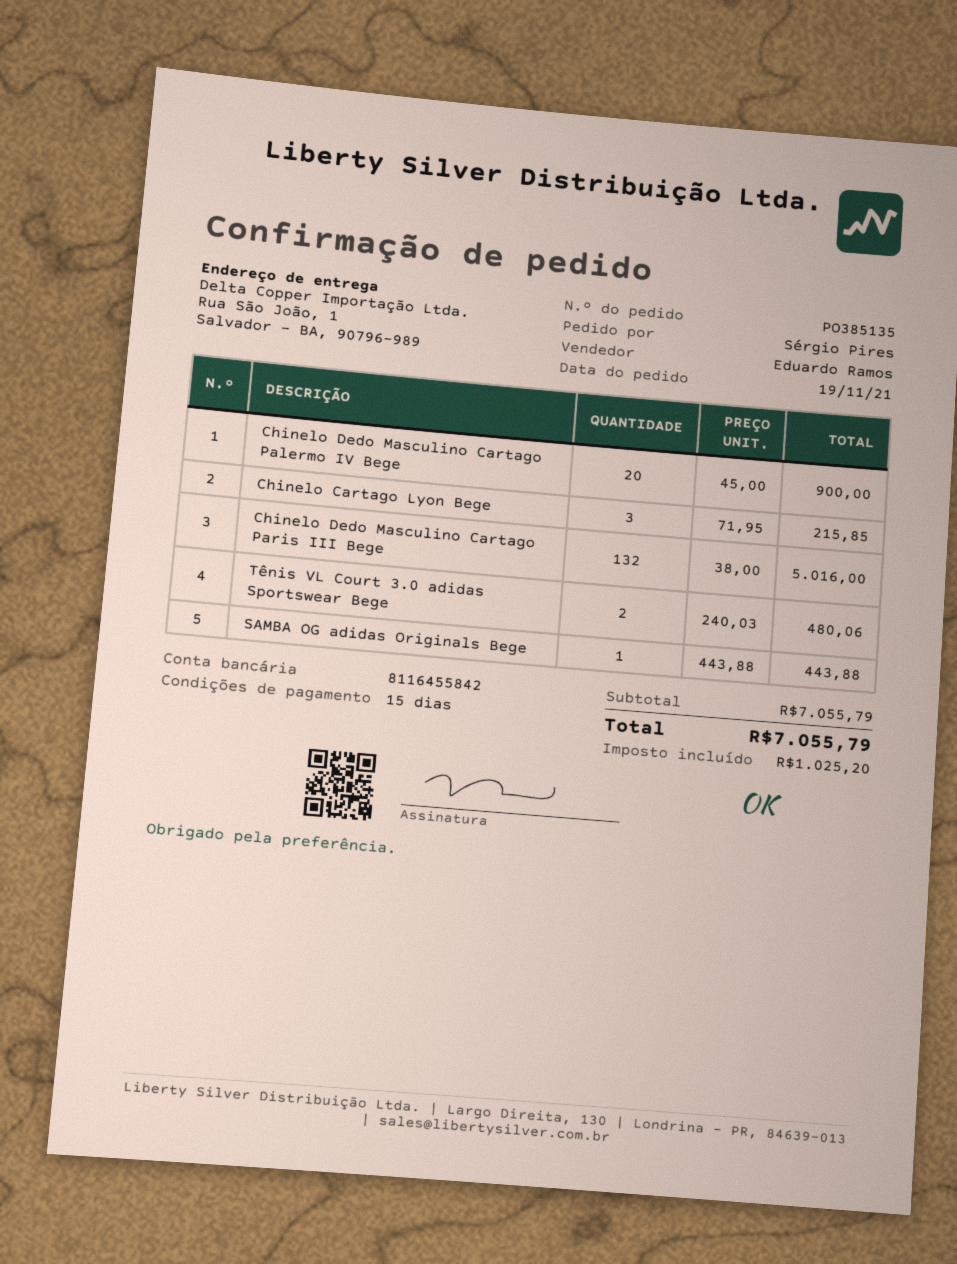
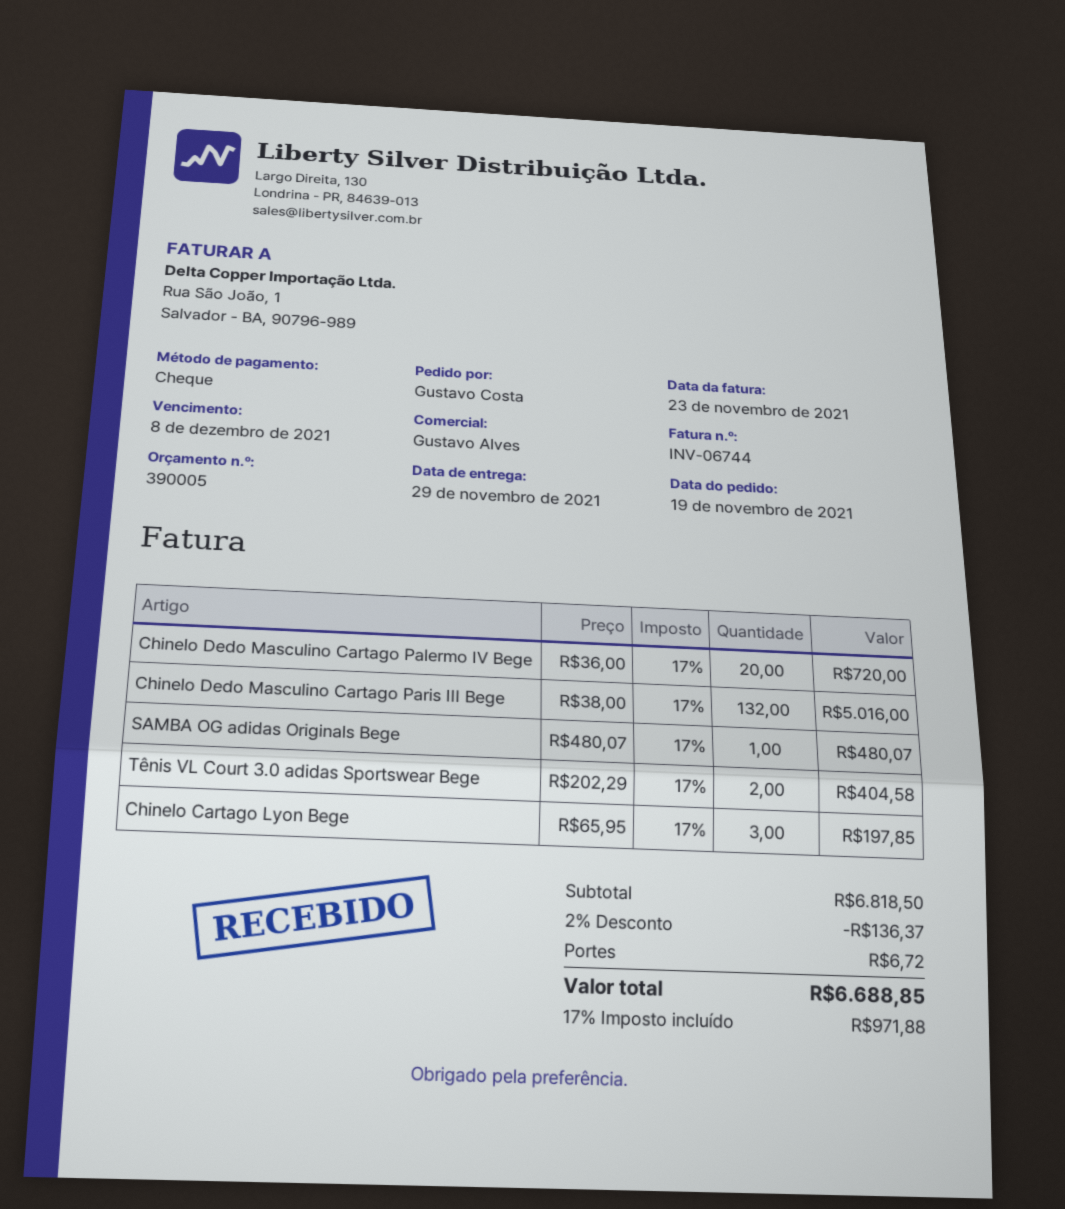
ordered by: Sérgio Pires -> Gustavo Costa
sales rep: Eduardo Ramos -> Gustavo Alves
Chinelo Dedo Masculino Cartago Palermo IV Bege: 20 x 45.00 = 900.00 -> 20 x 36.00 = 720.00
Chinelo Cartago Lyon Bege: 3 x 71.95 = 215.85 -> 3 x 65.95 = 197.85
Tênis VL Court 3.0 adidas Sportswear Bege: 2 x 240.03 = 480.06 -> 2 x 202.29 = 404.58
SAMBA OG adidas Originals Bege: 1 x 443.88 = 443.88 -> 1 x 480.07 = 480.07
subtotal: 7055.79 -> 6818.50
discount: none -> 2% = 136.37
shipping: none -> 6.72
tax: 1025.20 -> 971.88
total: 7055.79 -> 6688.85

